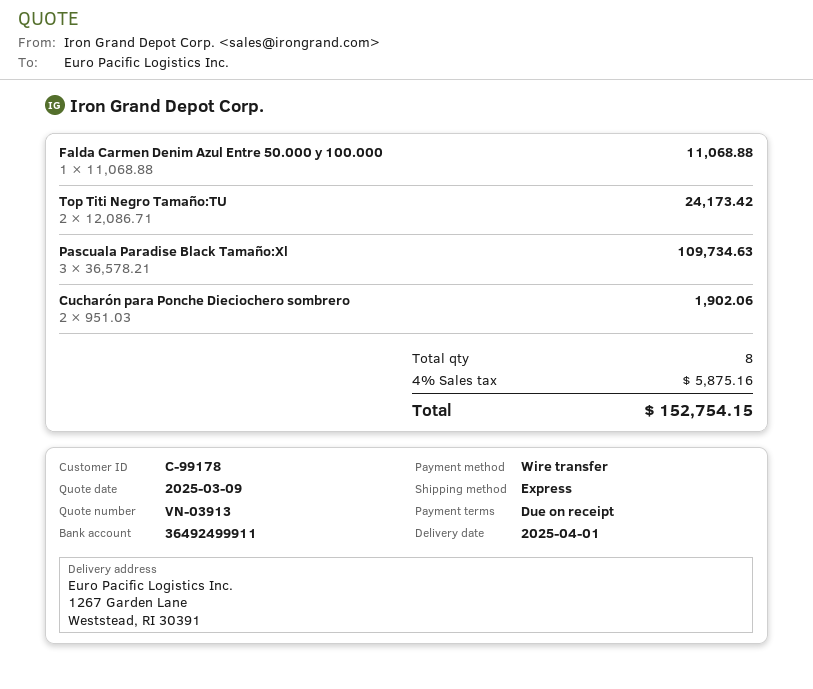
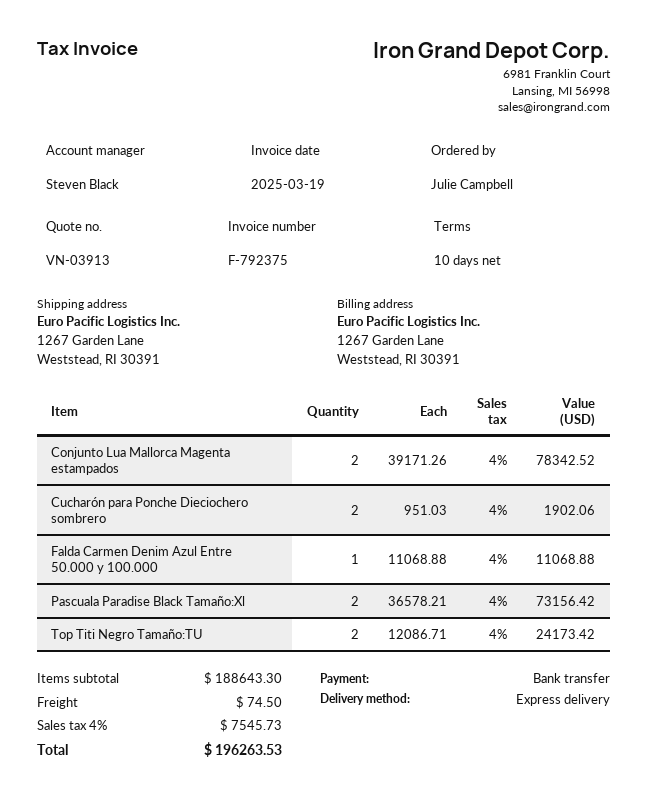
payment terms: on receipt -> 10 days
Pascuala Paradise Black Tamaño:Xl: 3 x 36578.21 = 109734.63 -> 2 x 36578.21 = 73156.42
Conjunto Lua Mallorca Magenta estampados: none -> 2 x 39171.26 = 78342.52
shipping: none -> 74.50
tax: 4% = 5875.16 -> 4% = 7545.73
total: 152754.15 -> 196263.53

